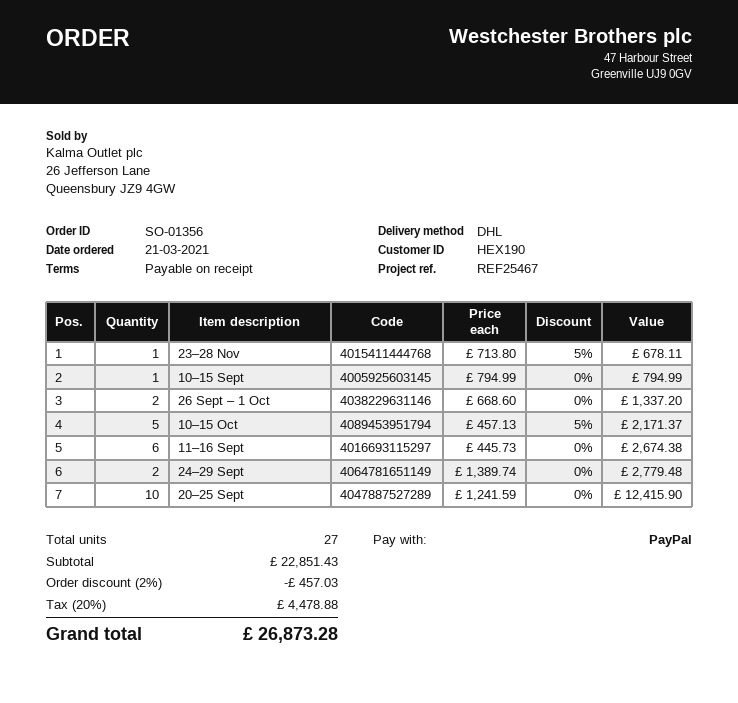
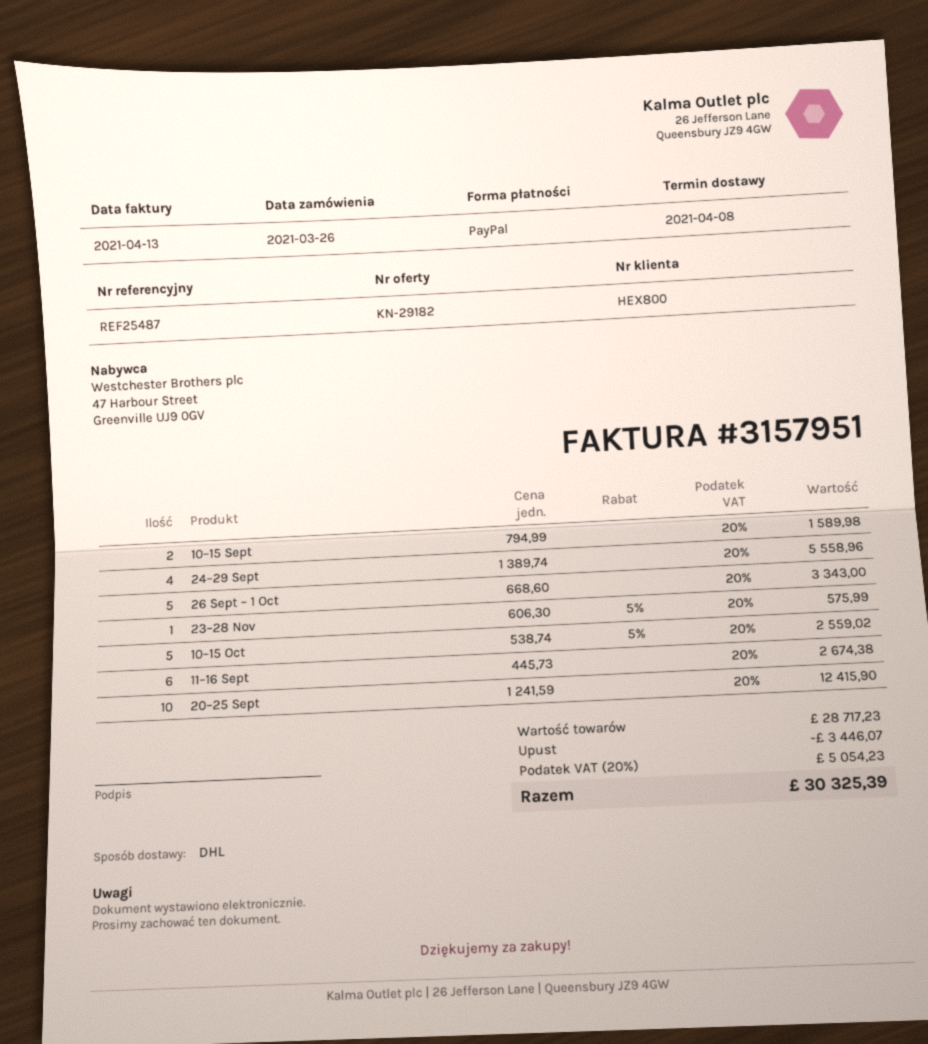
order date: 2021-03-21 -> 2021-03-26
customer number: HEX190 -> HEX800
reference: REF25467 -> REF25487
23–28 Nov: 1 x 713.80 - 5% = 678.11 -> 1 x 606.30 - 5% = 575.99
10–15 Sept: 1 x 794.99 = 794.99 -> 2 x 794.99 = 1589.98
26 Sept – 1 Oct: 2 x 668.60 = 1337.20 -> 5 x 668.60 = 3343.00
10–15 Oct: 5 x 457.13 - 5% = 2171.37 -> 5 x 538.74 - 5% = 2559.02
24–29 Sept: 2 x 1389.74 = 2779.48 -> 4 x 1389.74 = 5558.96
subtotal: 22851.43 -> 28717.23
discount: 457.03 -> 3446.07
tax: 20% = 4478.88 -> 20% = 5054.23
total: 26873.28 -> 30325.39

